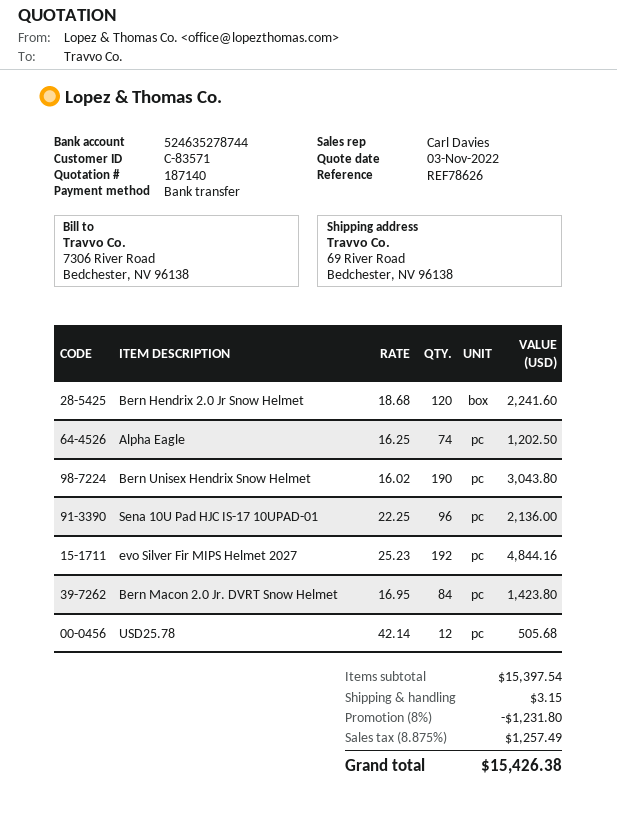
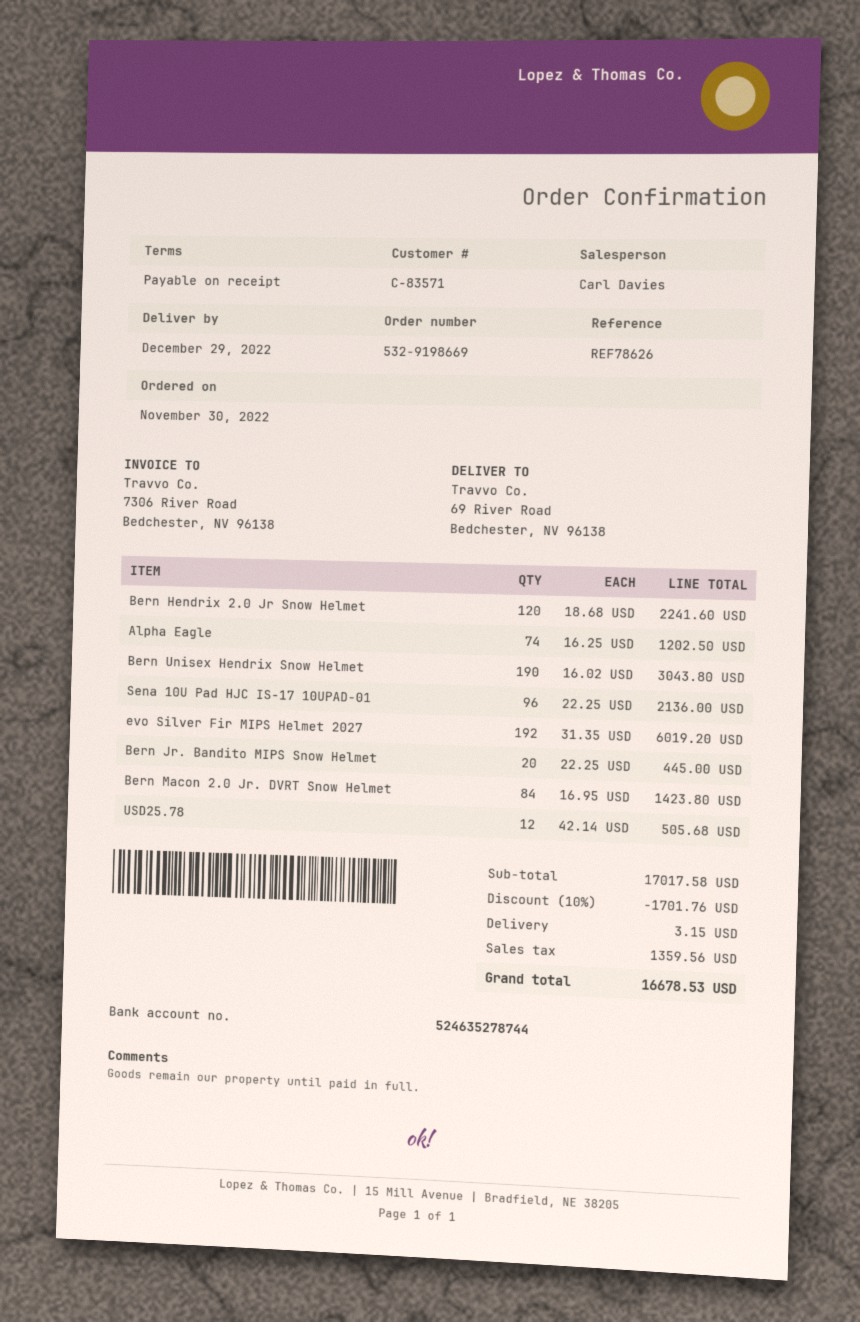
evo Silver Fir MIPS Helmet 2027: 192 x 25.23 = 4844.16 -> 192 x 31.35 = 6019.20
Bern Jr. Bandito MIPS Snow Helmet: none -> 20 x 22.25 = 445.00
subtotal: 15397.54 -> 17017.58
discount: 8% = 1231.80 -> 10% = 1701.76
tax: 1257.49 -> 1359.56
total: 15426.38 -> 16678.53

